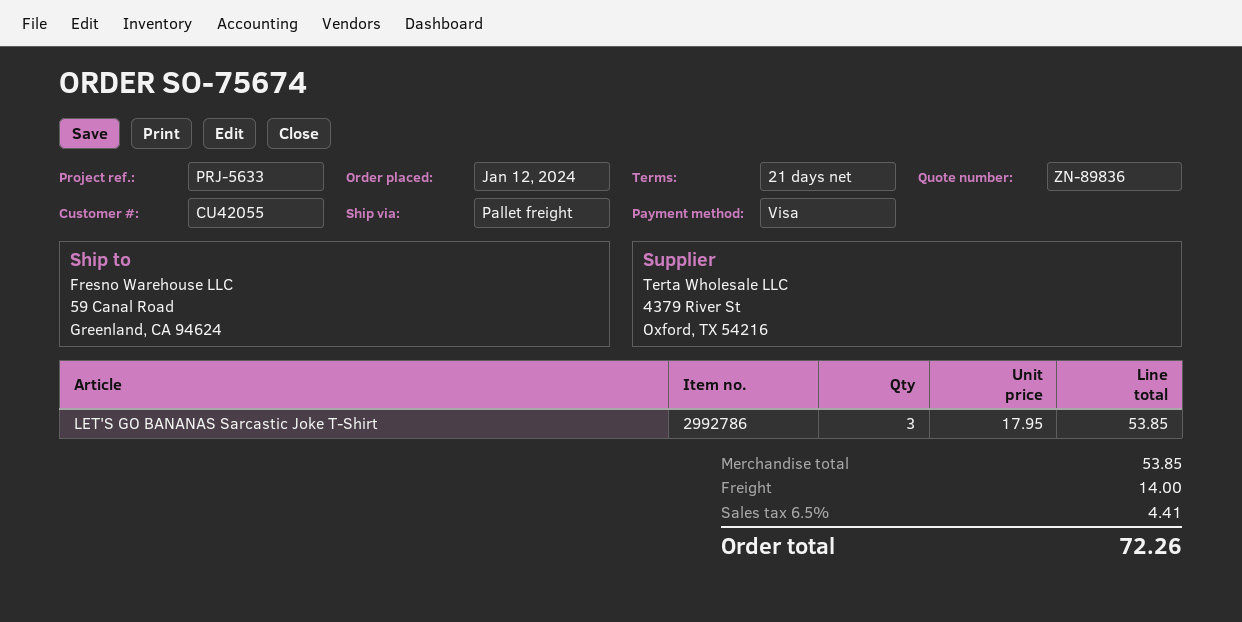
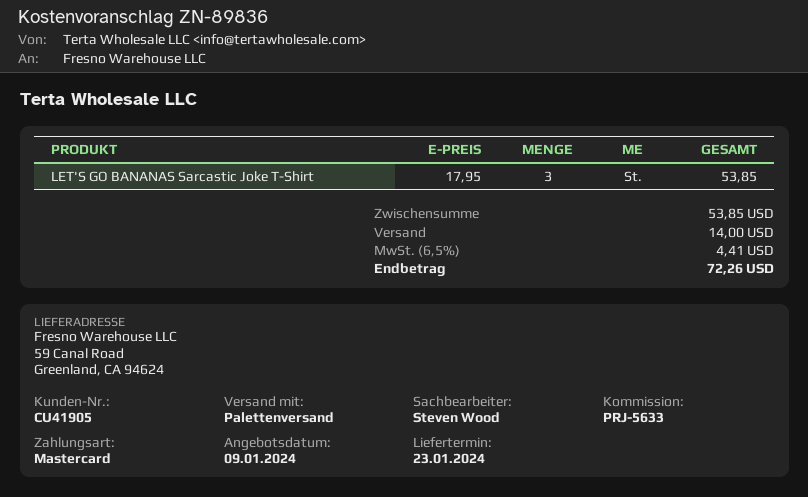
customer number: CU42055 -> CU41905
payment method: Visa -> Mastercard

